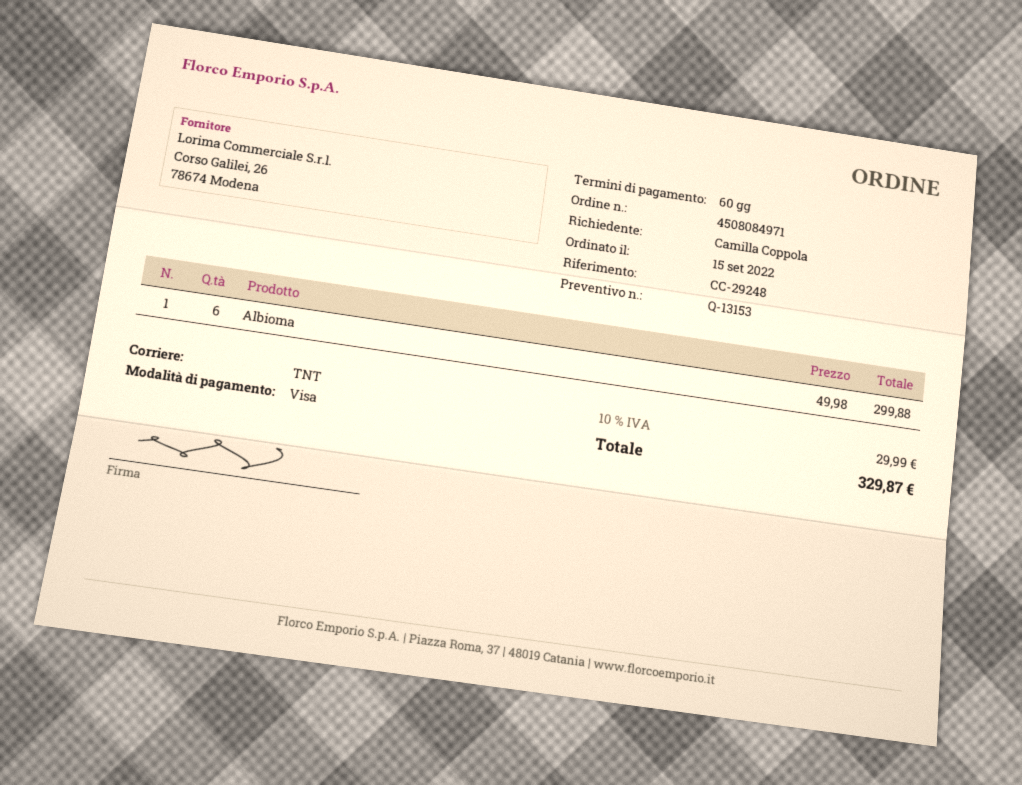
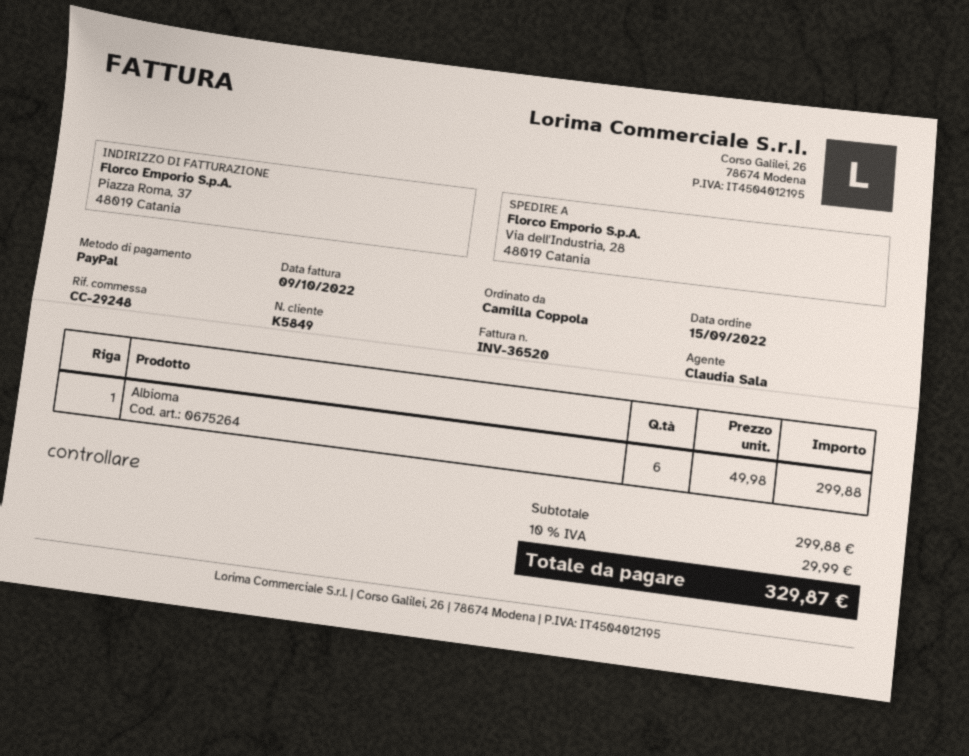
payment method: Visa -> PayPal

